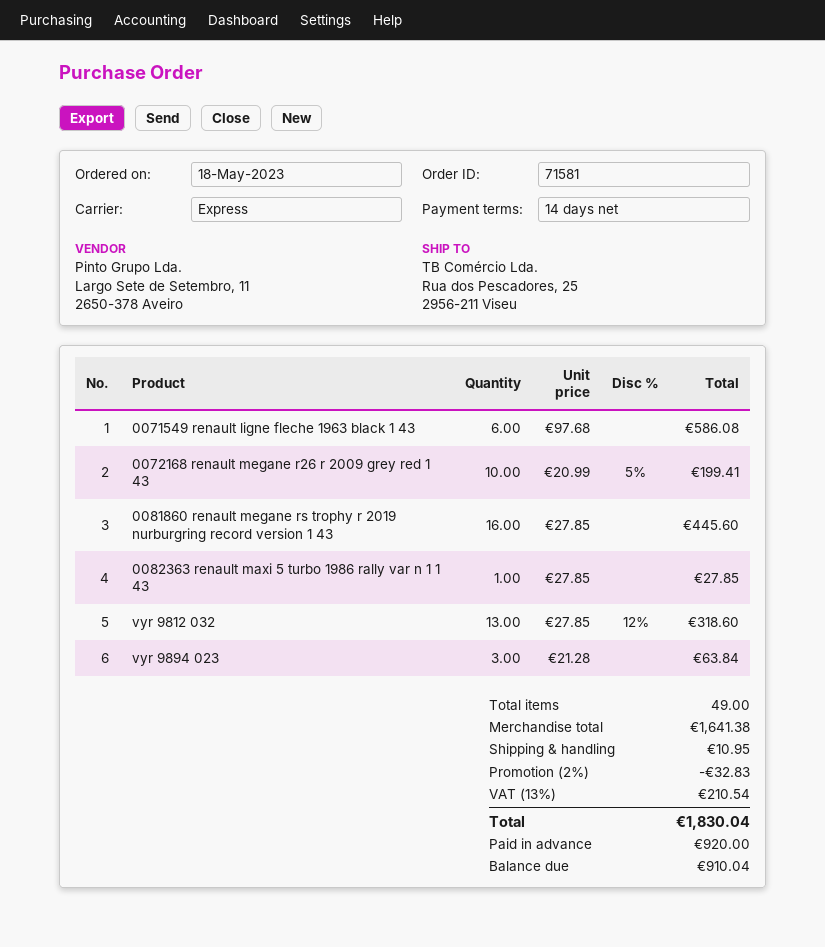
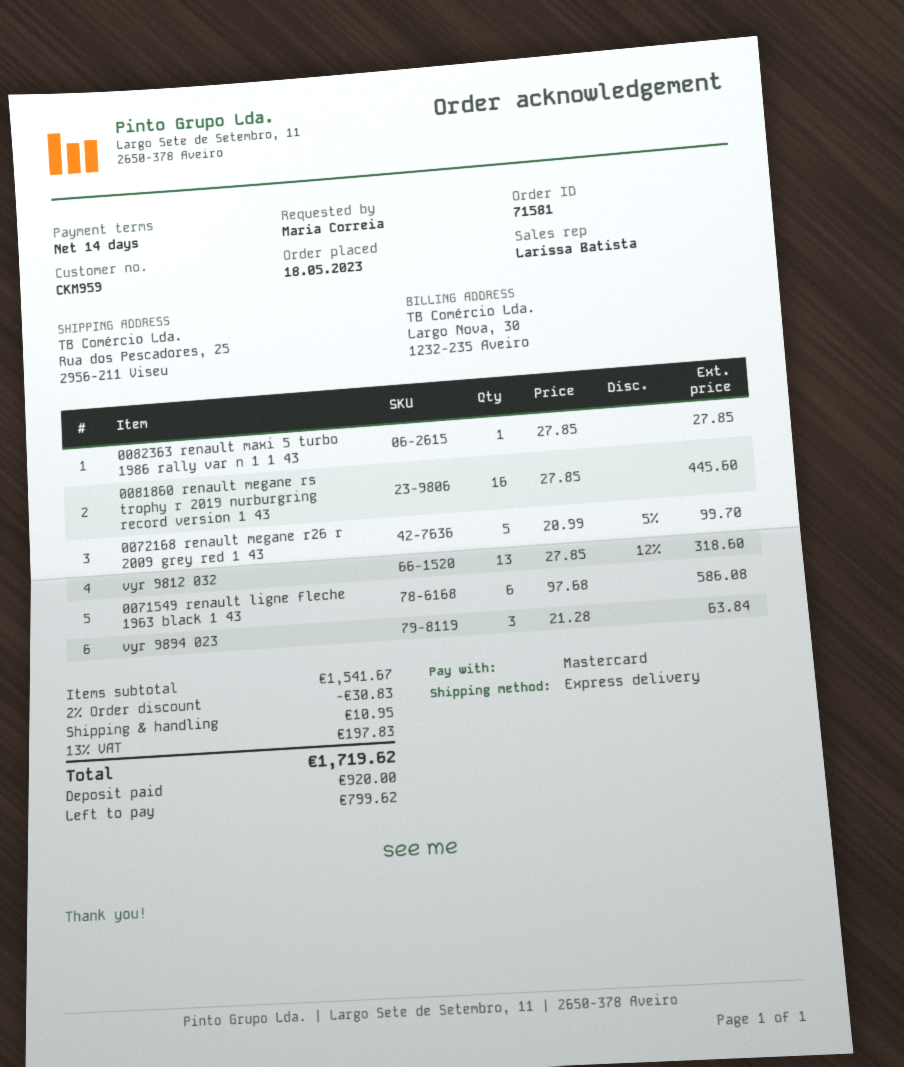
0072168 renault megane r26 r 2009 grey red 1 43: 10 x 20.99 - 5% = 199.41 -> 5 x 20.99 - 5% = 99.70
subtotal: 1641.38 -> 1541.67
discount: 2% = 32.83 -> 2% = 30.83
tax: 13% = 210.54 -> 13% = 197.83
total: 1830.04 -> 1719.62
balance: 910.04 -> 799.62

